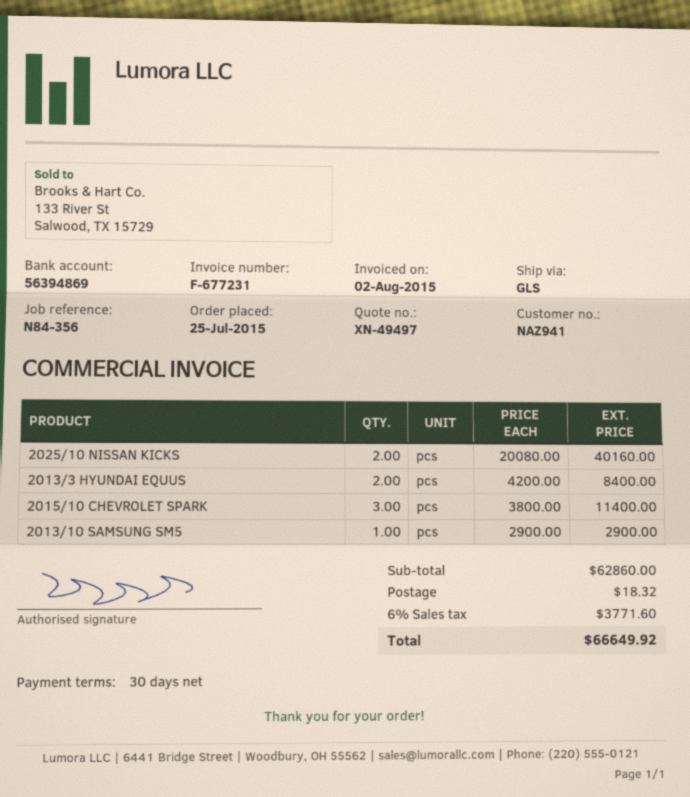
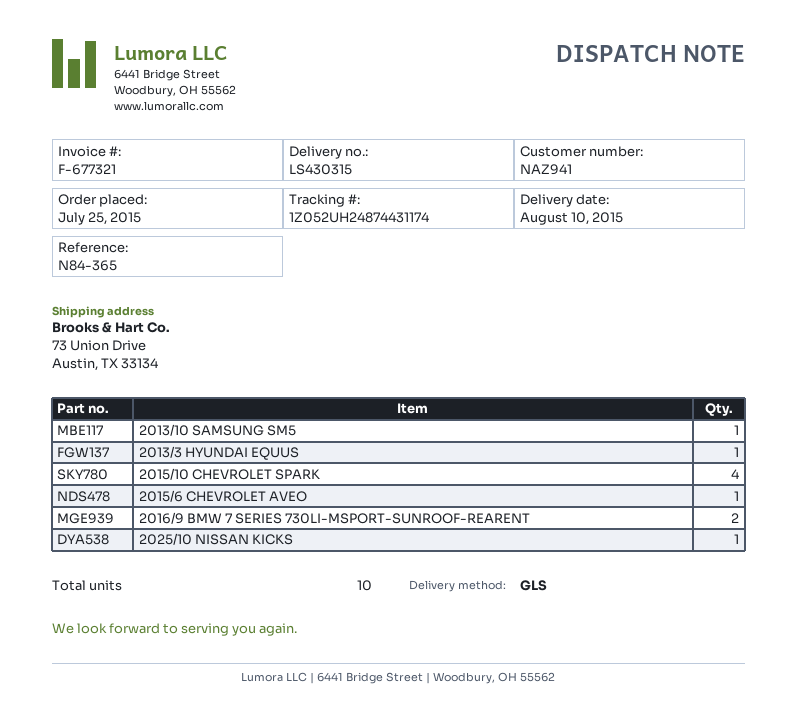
invoice number: F-677231 -> F-677321
reference: N84-356 -> N84-365
2025/10 NISSAN KICKS: 2 -> 1
2013/3 HYUNDAI EQUUS: 2 -> 1
2015/10 CHEVROLET SPARK: 3 -> 4
2015/6 CHEVROLET AVEO: none -> 1
2016/9 BMW 7 SERIES 730LI-MSPORT-SUNROOF-REARENT: none -> 2

